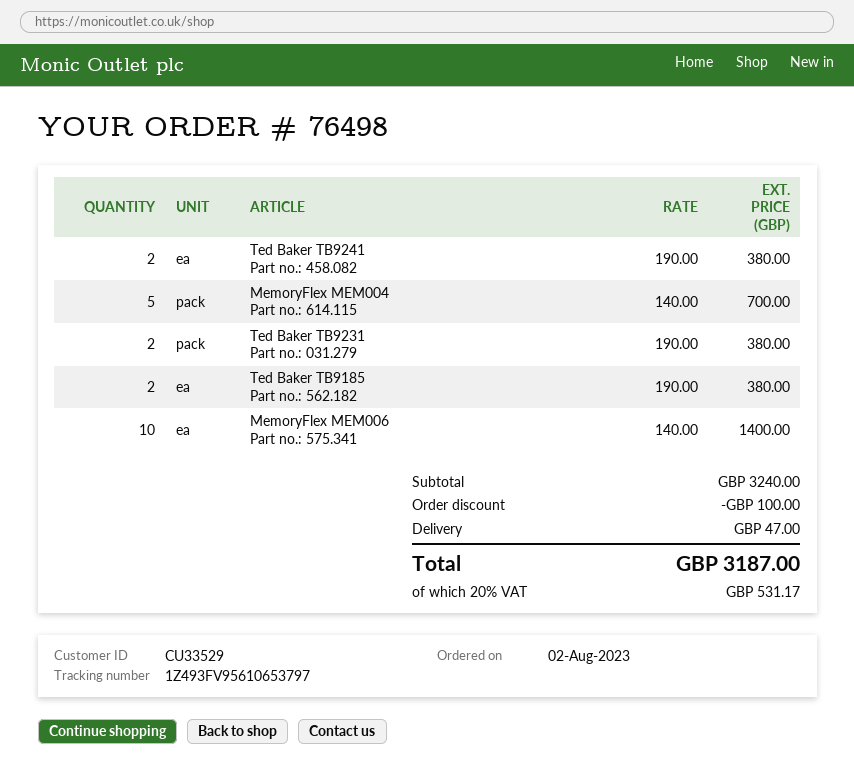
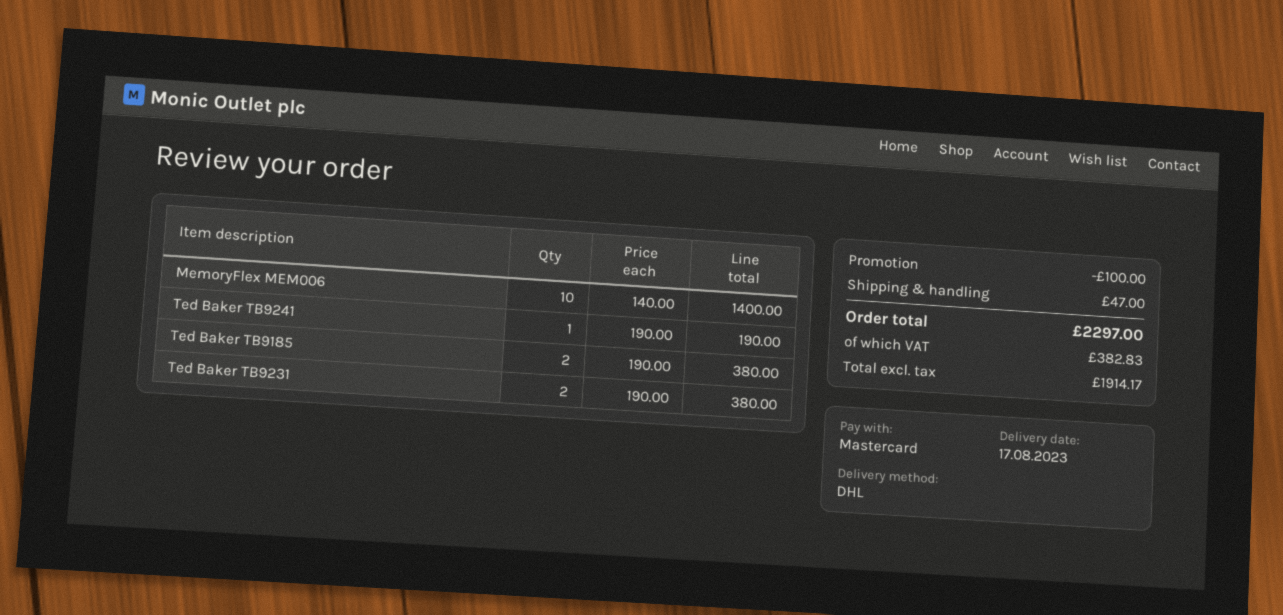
Ted Baker TB9241: 2 x 190.00 = 380.00 -> 1 x 190.00 = 190.00
MemoryFlex MEM004: 5 x 140.00 = 700.00 -> none
tax: 531.17 -> 382.83
total: 3187.00 -> 2297.00

